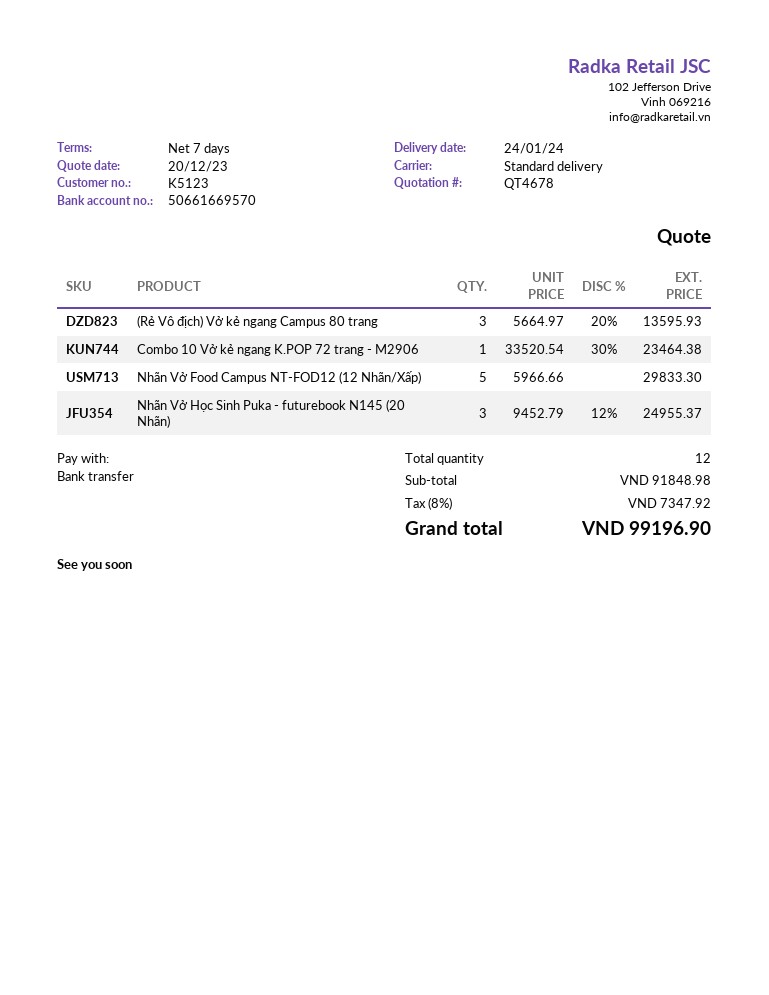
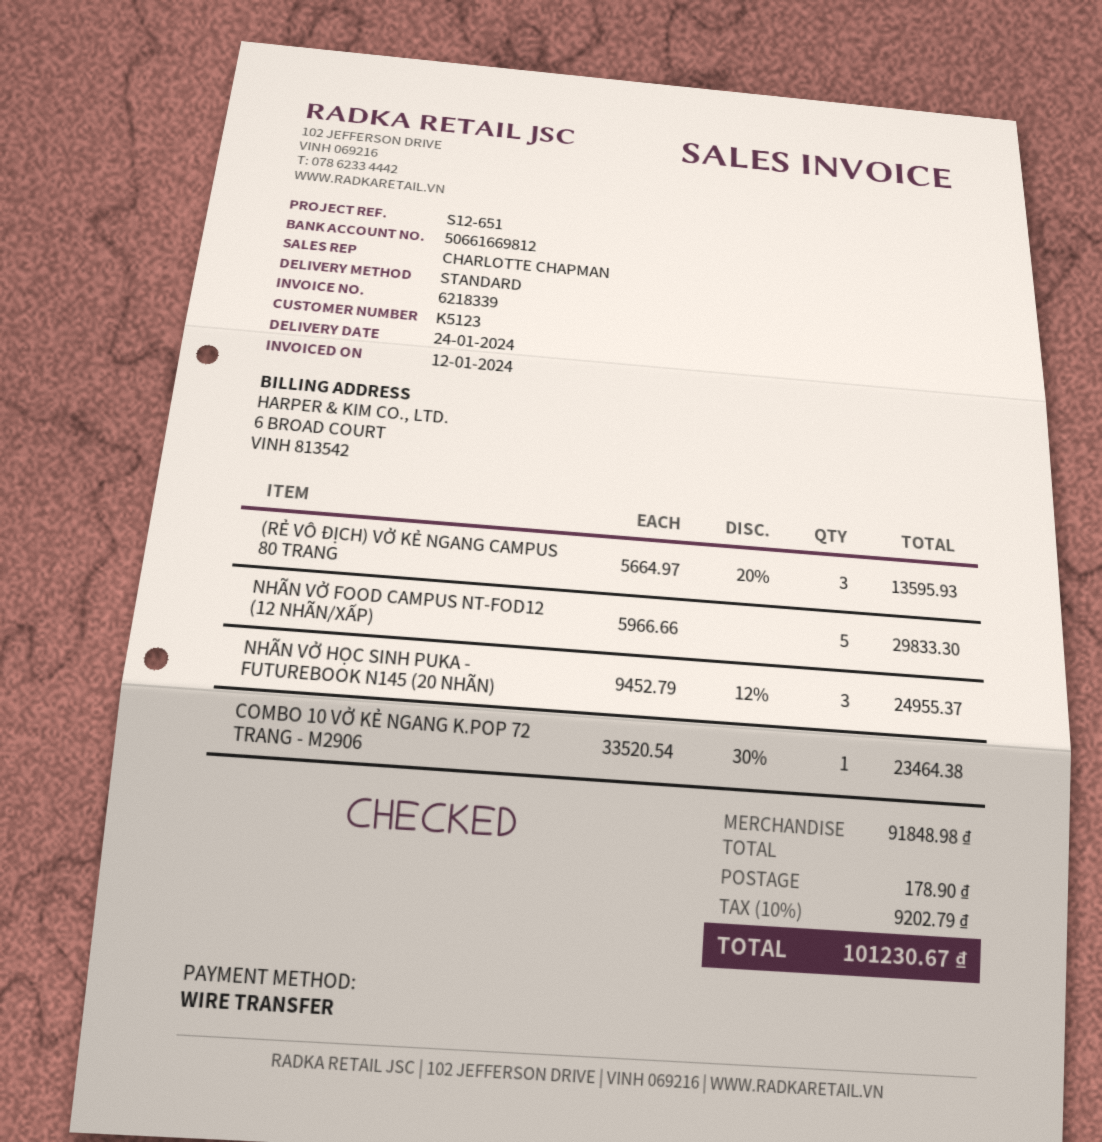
bank account: 50661669570 -> 50661669812
shipping: none -> 178.90
tax: 8% = 7347.92 -> 10% = 9202.79
total: 99196.90 -> 101230.67

